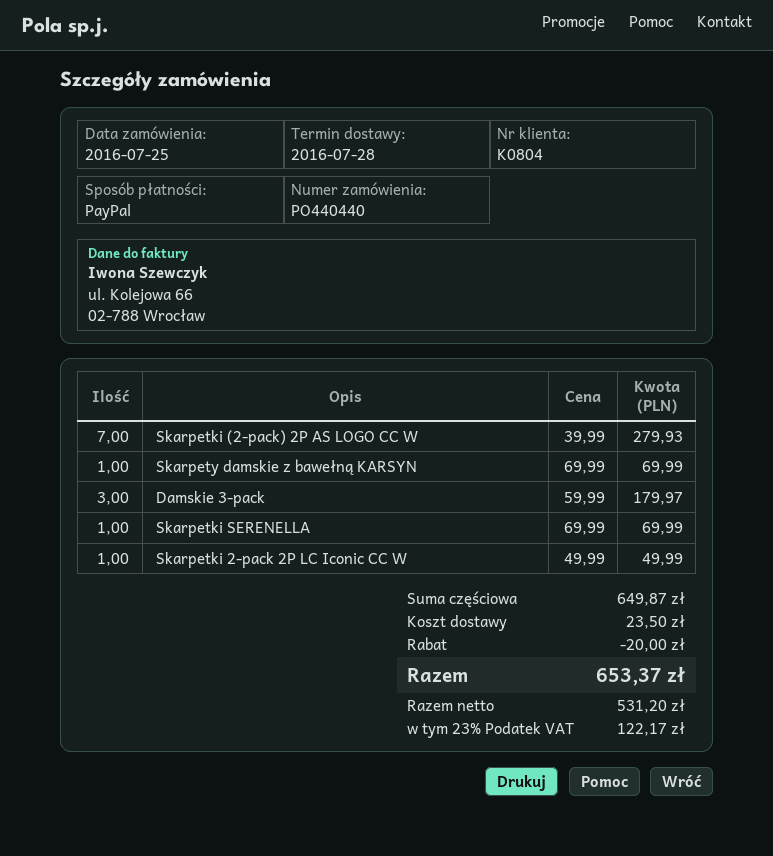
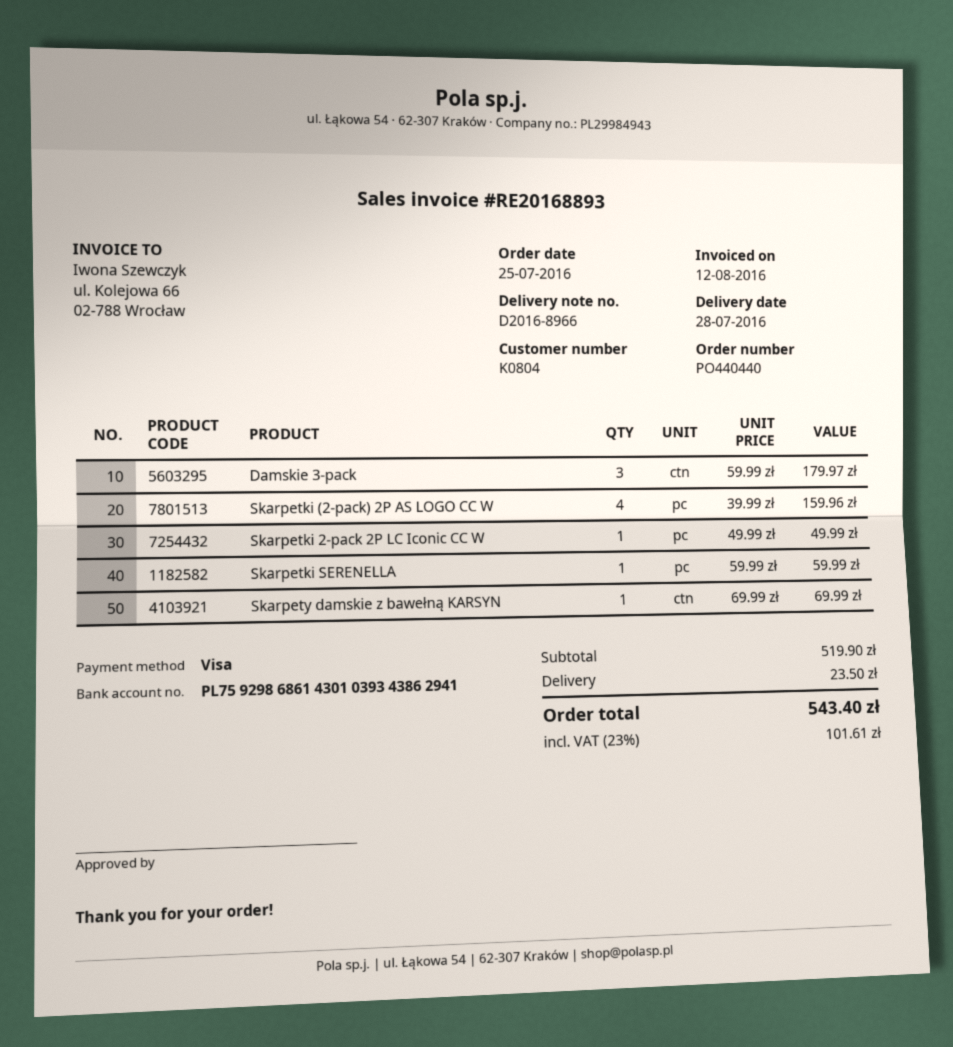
payment method: PayPal -> Visa
Skarpetki (2-pack) 2P AS LOGO CC W: 7 x 39.99 = 279.93 -> 4 x 39.99 = 159.96
Skarpetki SERENELLA: 1 x 69.99 = 69.99 -> 1 x 59.99 = 59.99
subtotal: 649.87 -> 519.90
discount: 20.00 -> none
tax: 23% = 122.17 -> 23% = 101.61
total: 653.37 -> 543.40

